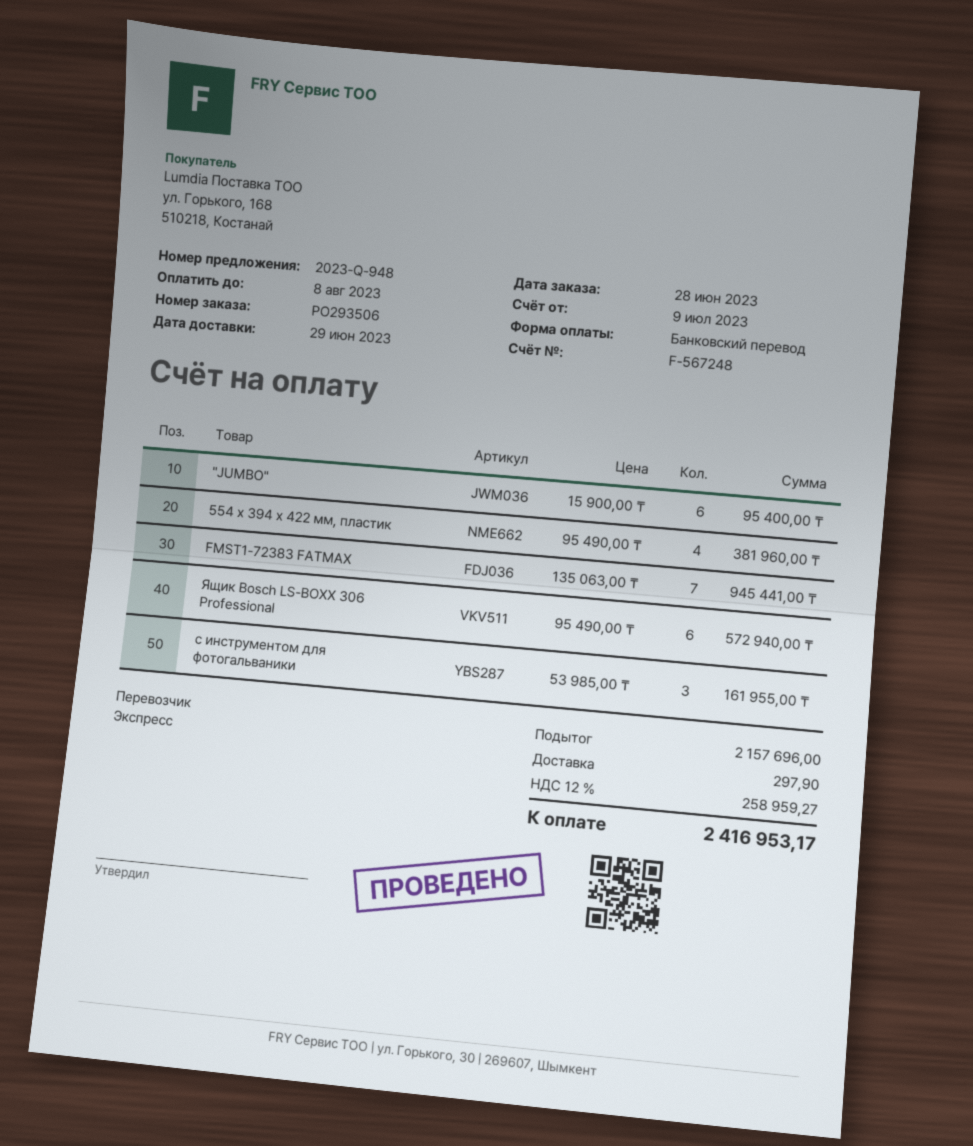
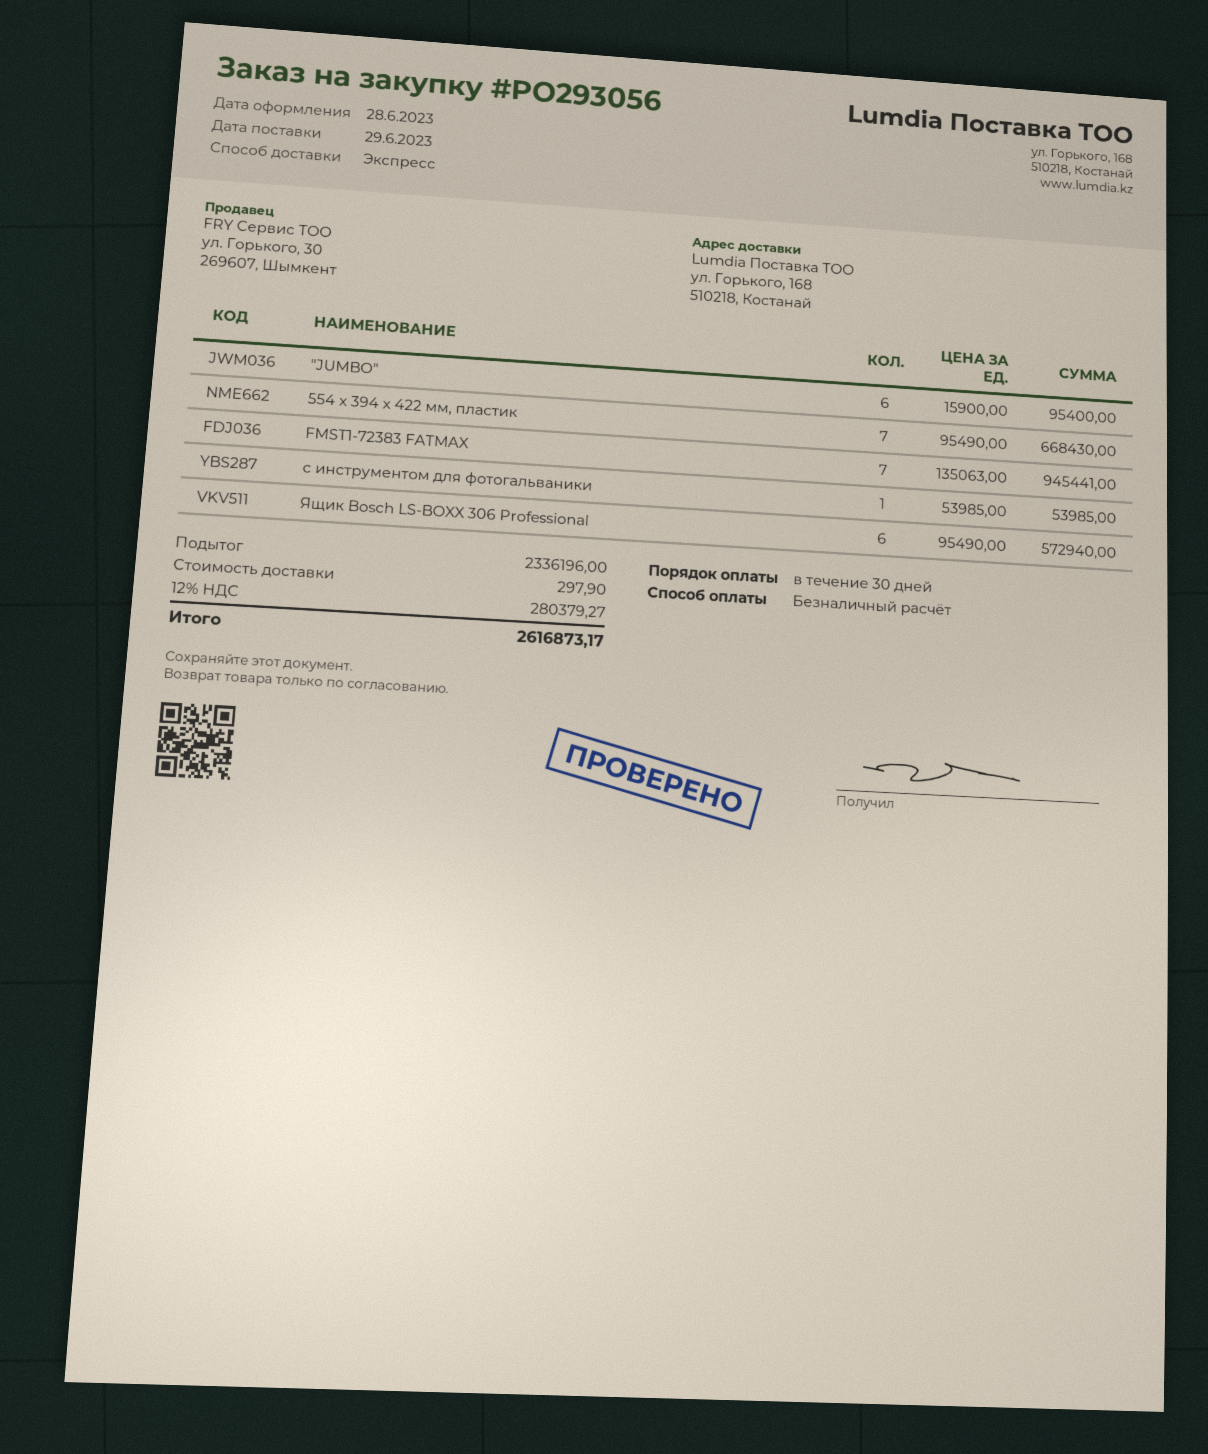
order number: PO293506 -> PO293056
554 x 394 x 422 мм, пластик: 4 x 95490.00 = 381960.00 -> 7 x 95490.00 = 668430.00
с инструментом для фотогальваники: 3 x 53985.00 = 161955.00 -> 1 x 53985.00 = 53985.00
subtotal: 2157696.00 -> 2336196.00
tax: 12% = 258959.27 -> 12% = 280379.27
total: 2416953.17 -> 2616873.17

